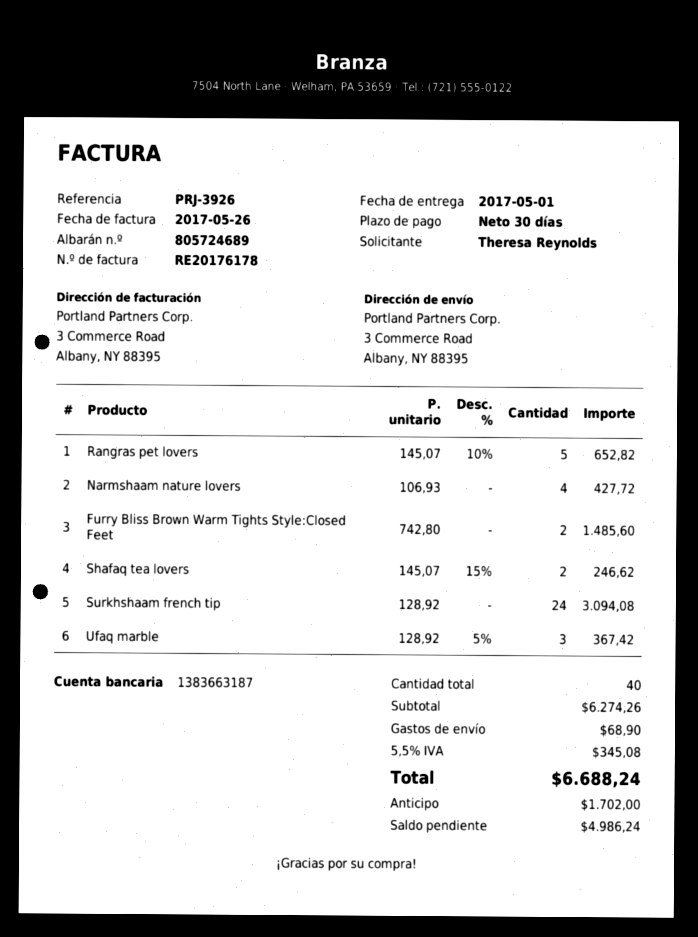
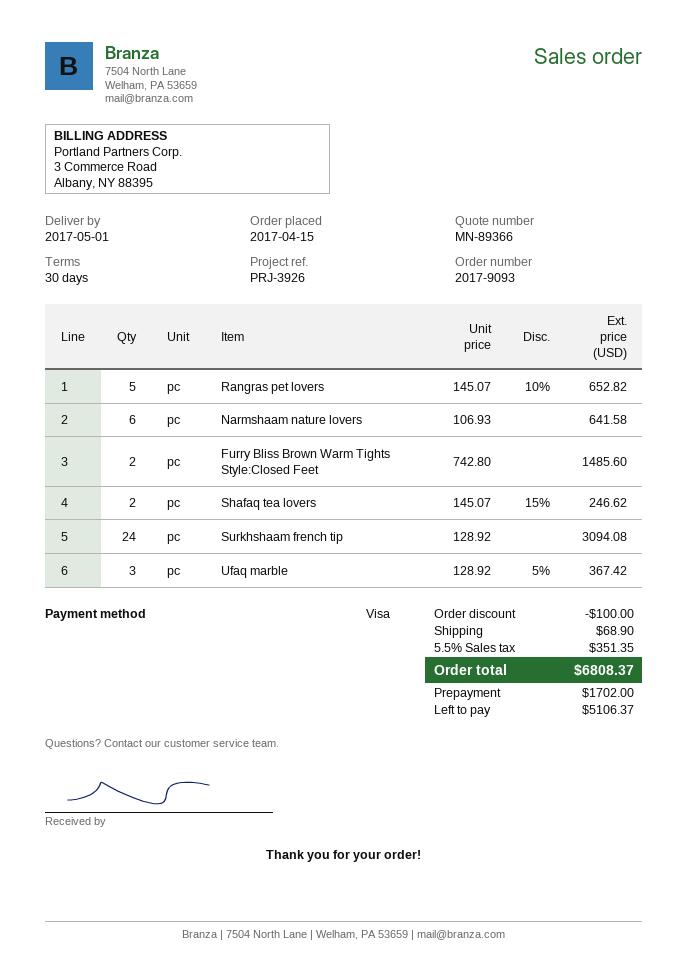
Narmshaam nature lovers: 4 x 106.93 = 427.72 -> 6 x 106.93 = 641.58
discount: none -> 100.00
tax: 5.5% = 345.08 -> 5.5% = 351.35
total: 6688.24 -> 6808.37
balance: 4986.24 -> 5106.37

